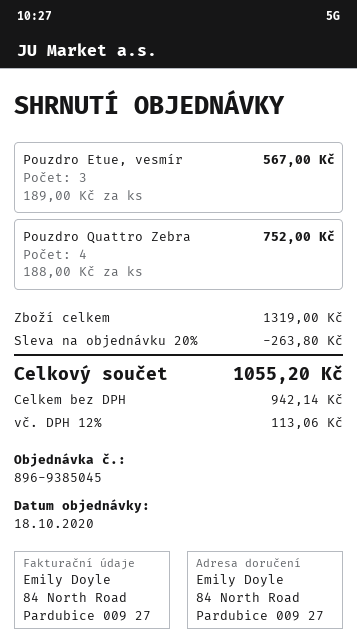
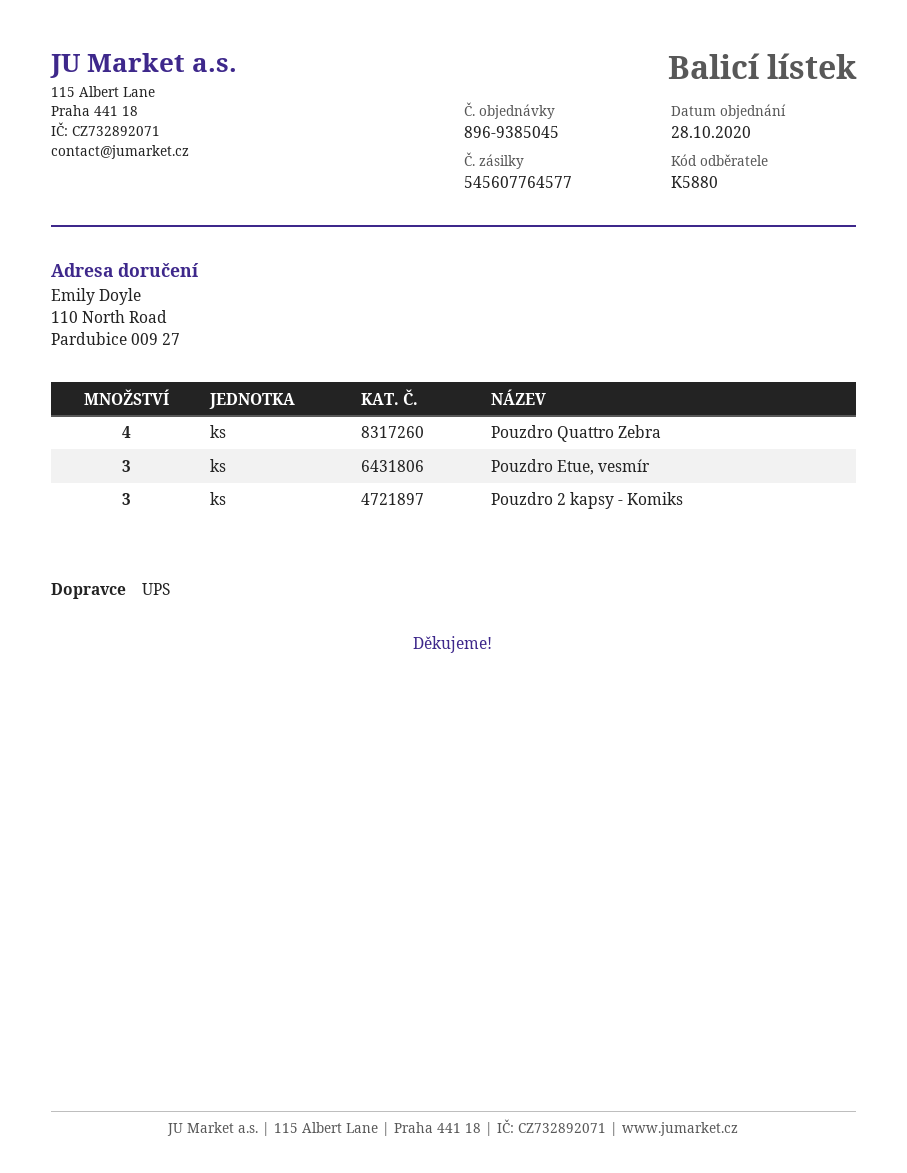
order date: 2020-10-18 -> 2020-10-28
ship to: 84 North Road, Pardubice 009 27 -> 110 North Road, Pardubice 009 27
Pouzdro 2 kapsy - Komiks: none -> 3

